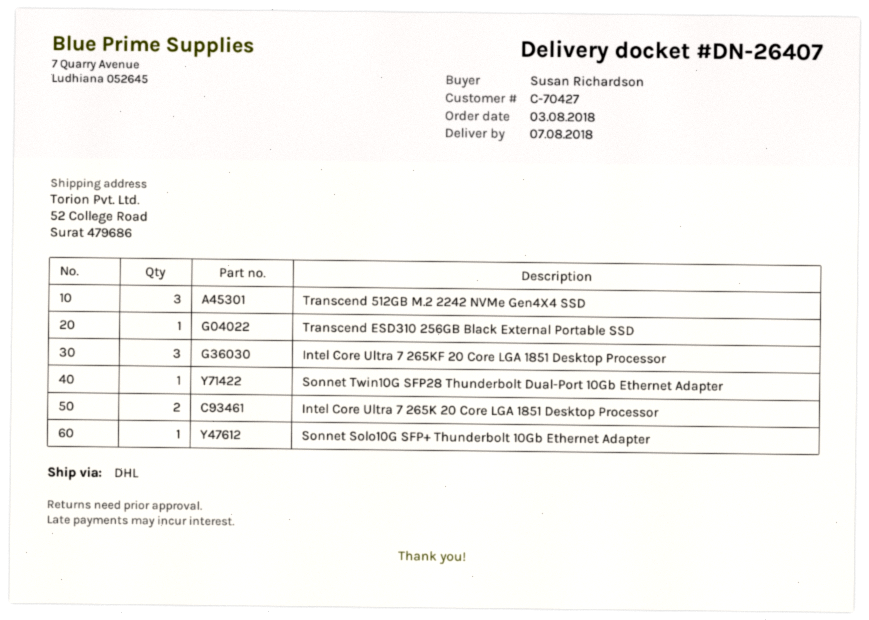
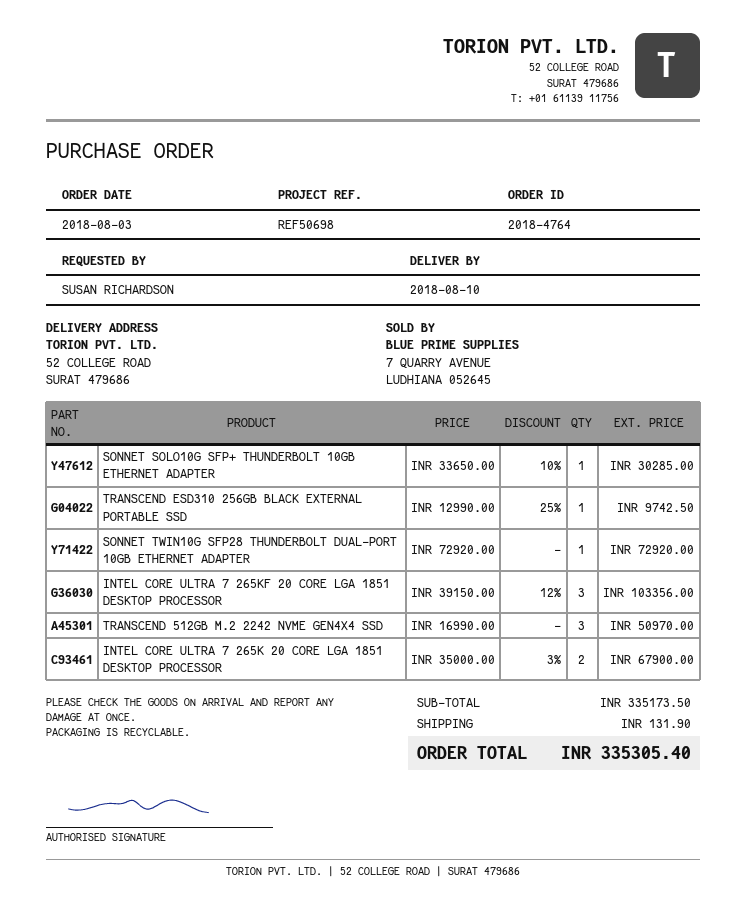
delivery date: 2018-08-07 -> 2018-08-10

